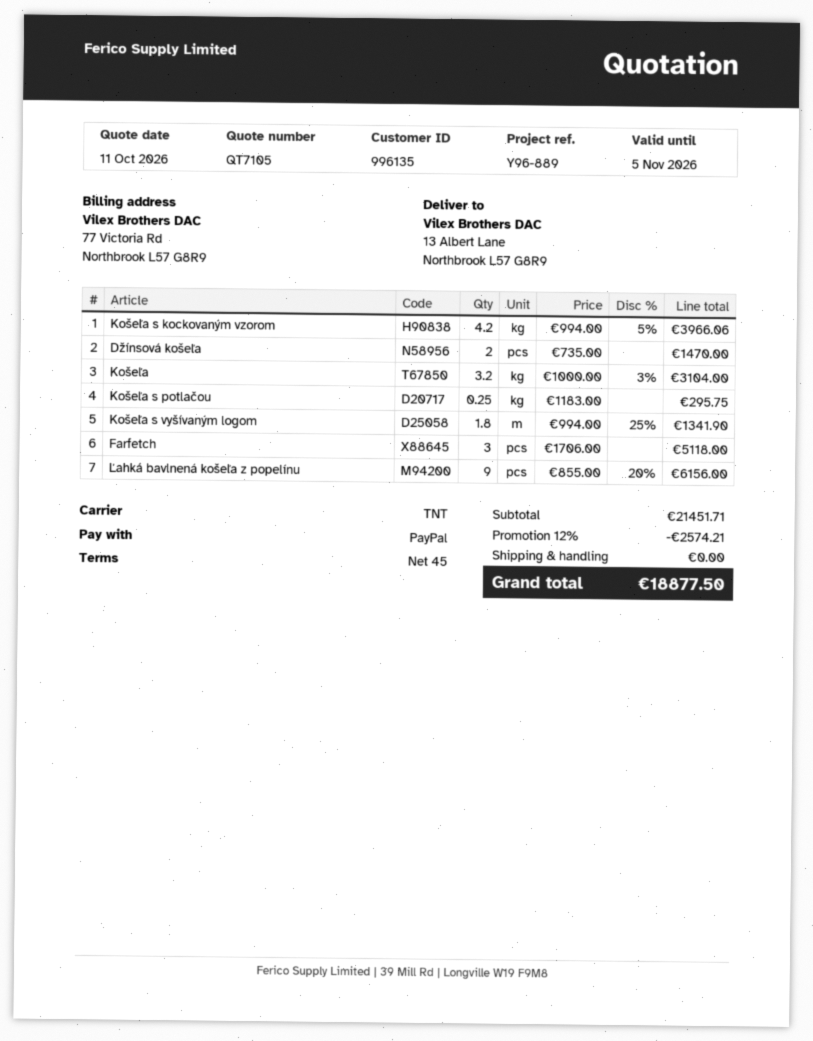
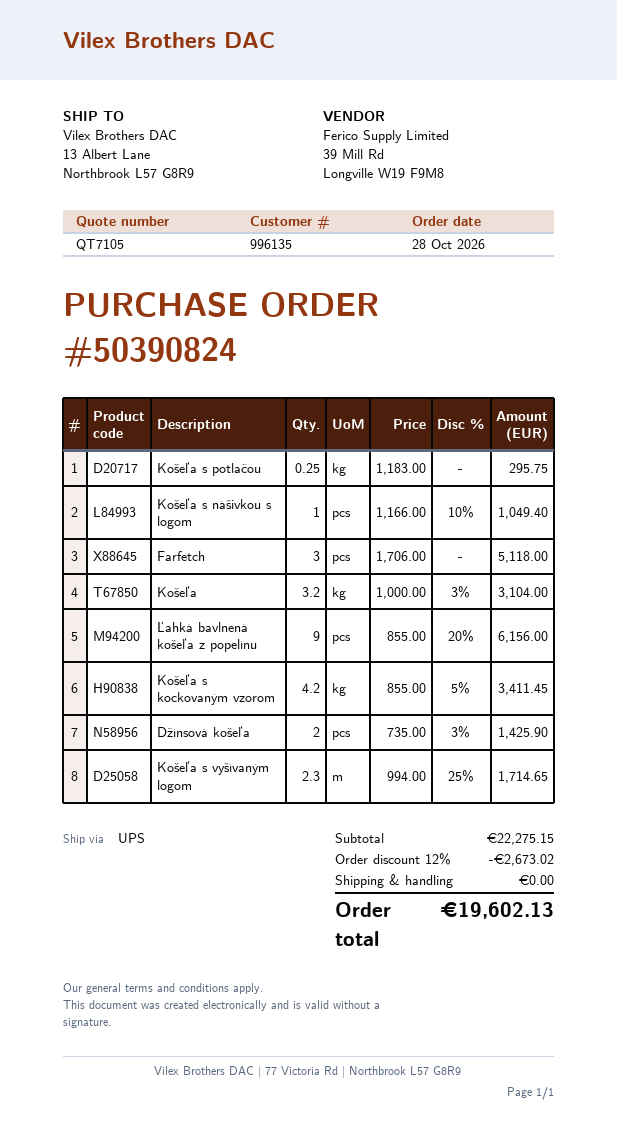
shipping method: TNT -> UPS
Košeľa s kockovaným vzorom: 4.2 x 994.00 - 5% = 3966.06 -> 4.2 x 855.00 - 5% = 3411.45
Džínsová košeľa: 2 x 735.00 = 1470.00 -> 2 x 735.00 - 3% = 1425.90
Košeľa s vyšívaným logom: 1.8 x 994.00 - 25% = 1341.90 -> 2.3 x 994.00 - 25% = 1714.65
Košeľa s nášivkou s logom: none -> 1 x 1166.00 - 10% = 1049.40
subtotal: 21451.71 -> 22275.15
discount: 12% = 2574.21 -> 12% = 2673.02
total: 18877.50 -> 19602.13

